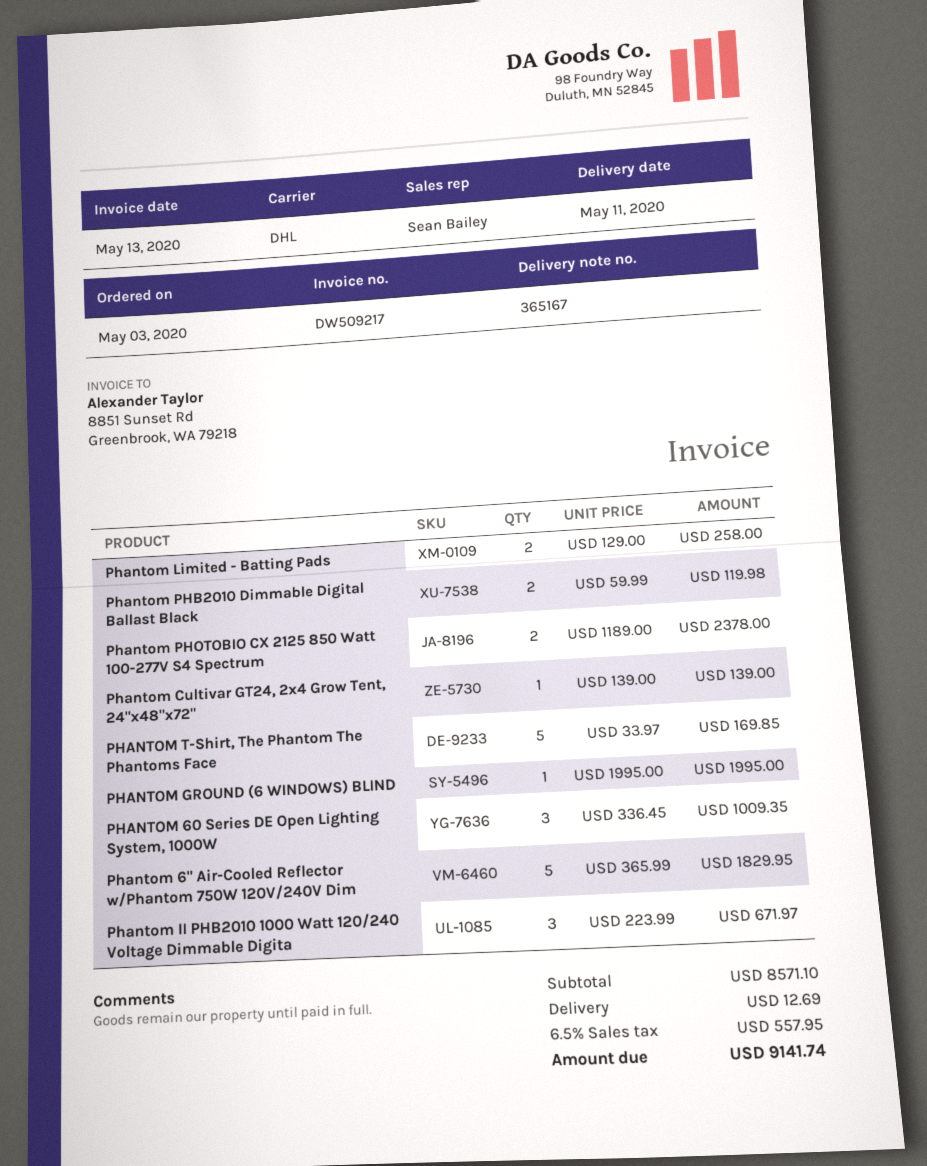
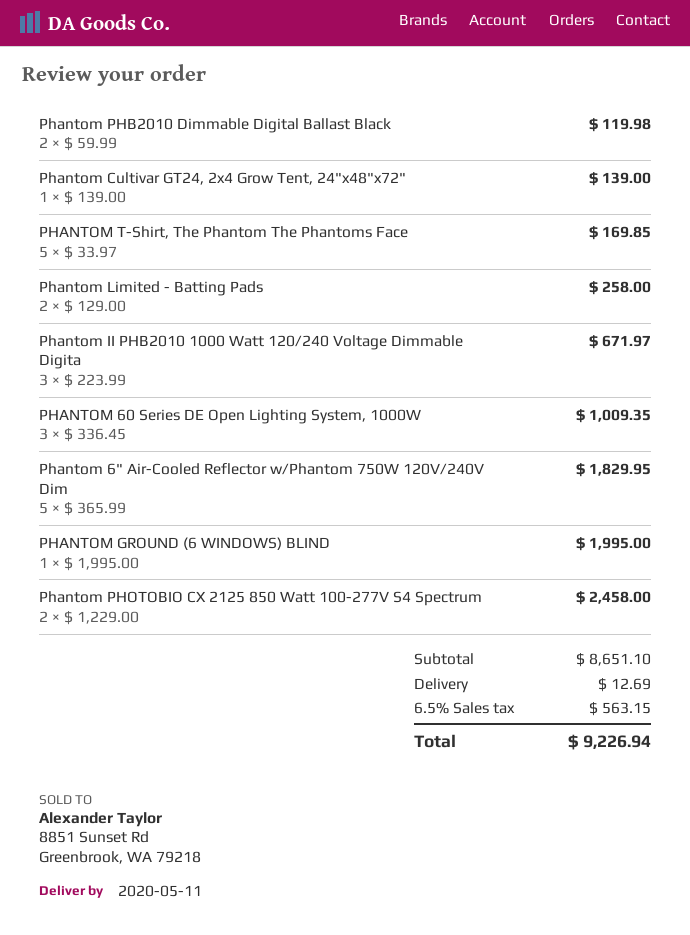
Phantom PHOTOBIO CX 2125 850 Watt 100-277V S4 Spectrum: 2 x 1189.00 = 2378.00 -> 2 x 1229.00 = 2458.00
subtotal: 8571.10 -> 8651.10
tax: 6.5% = 557.95 -> 6.5% = 563.15
total: 9141.74 -> 9226.94

